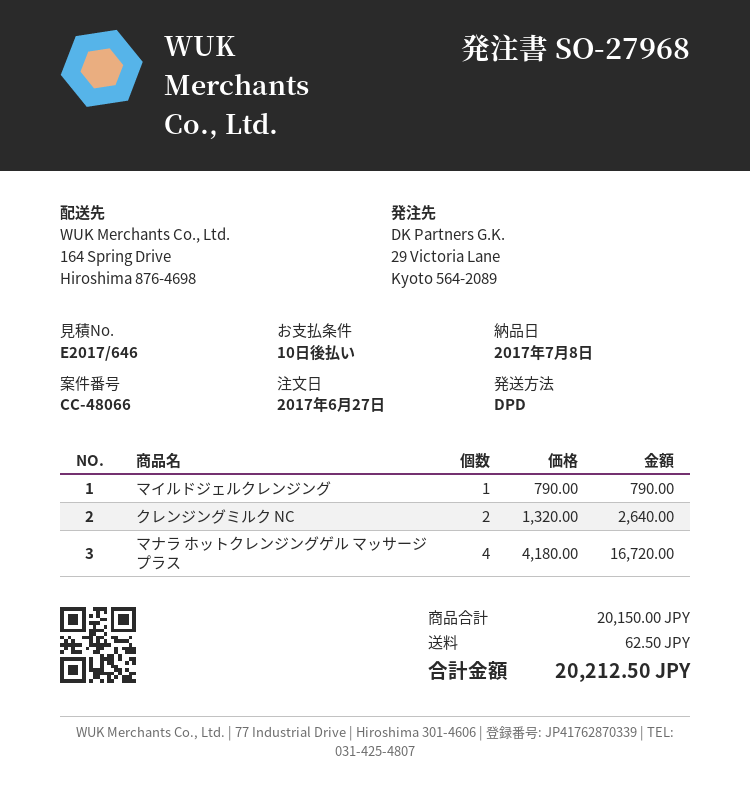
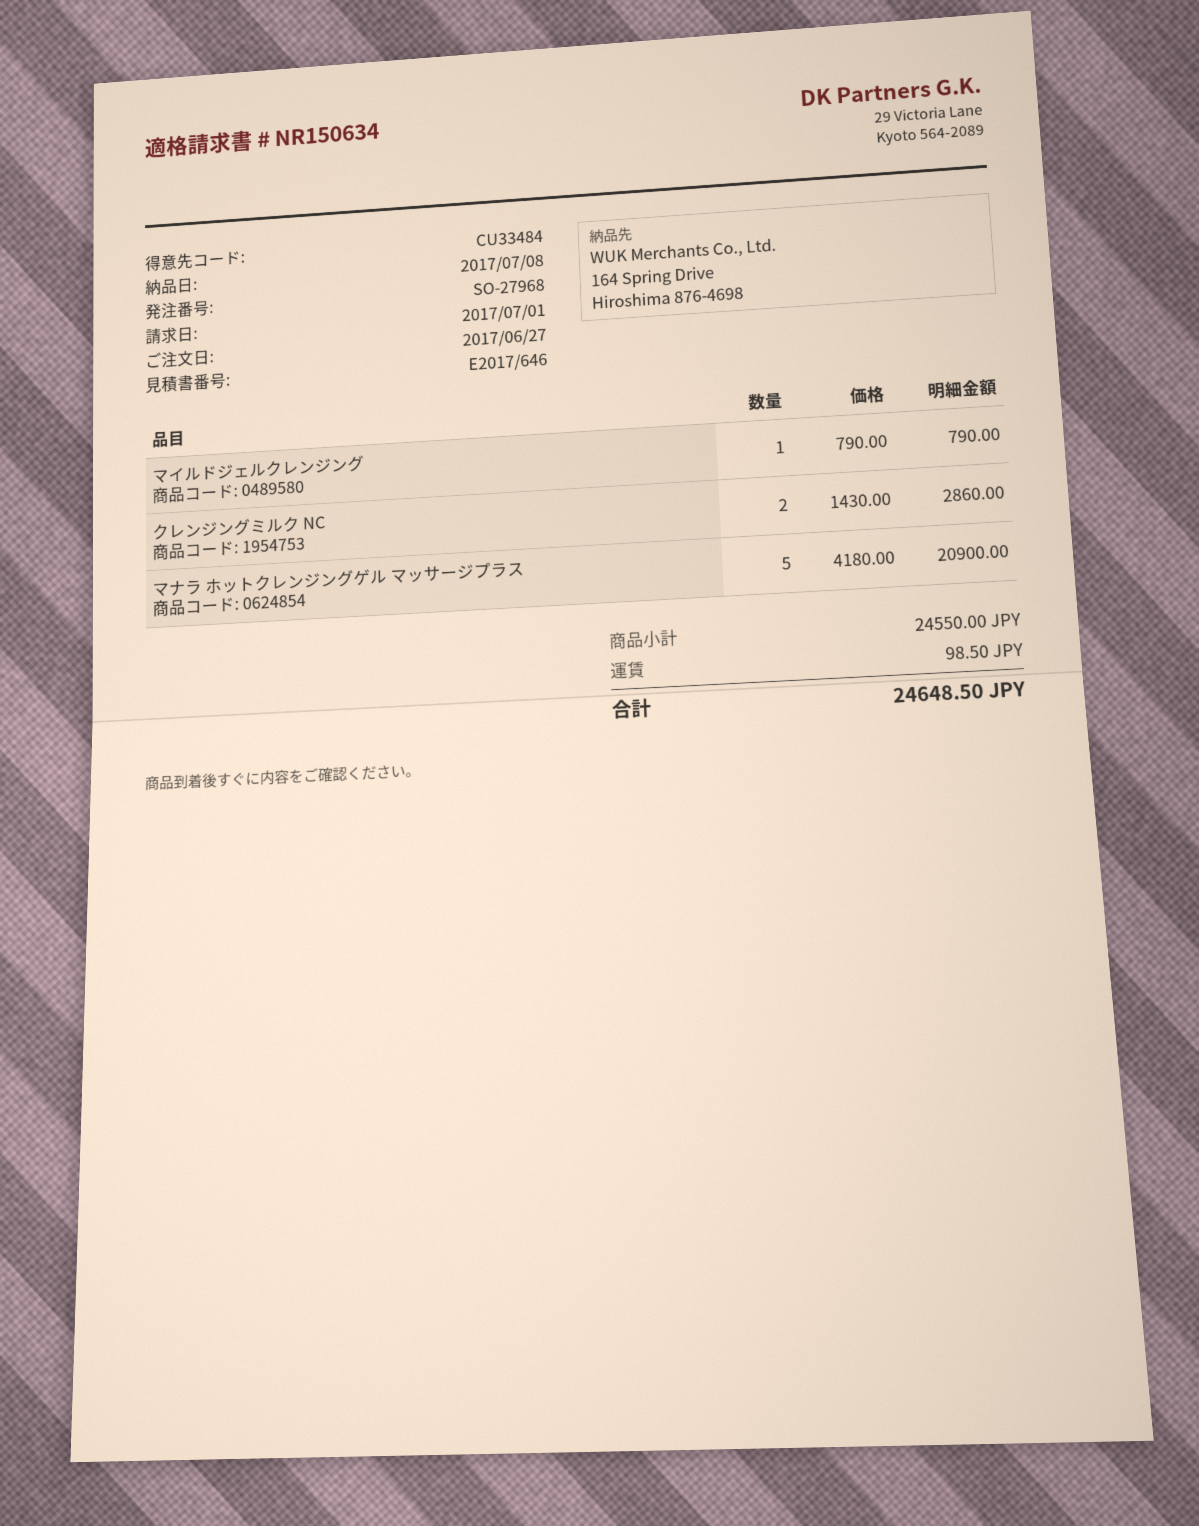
クレンジングミルク NC: 2 x 1320.00 = 2640.00 -> 2 x 1430.00 = 2860.00
マナラ ホットクレンジングゲル マッサージプラス: 4 x 4180.00 = 16720.00 -> 5 x 4180.00 = 20900.00
subtotal: 20150.00 -> 24550.00
shipping: 62.50 -> 98.50
total: 20212.50 -> 24648.50

